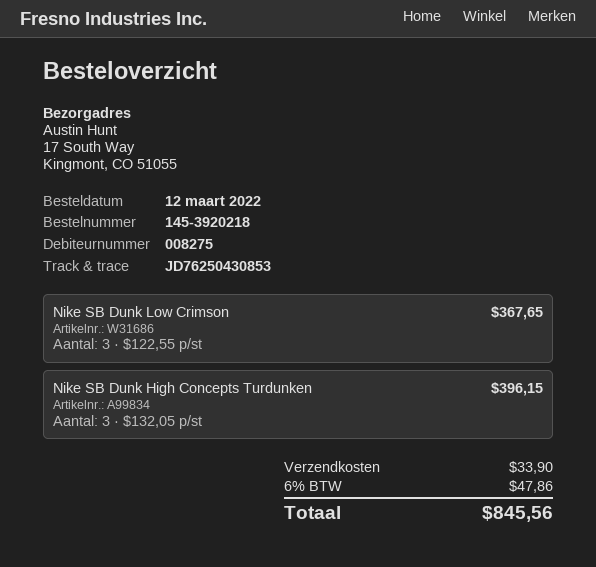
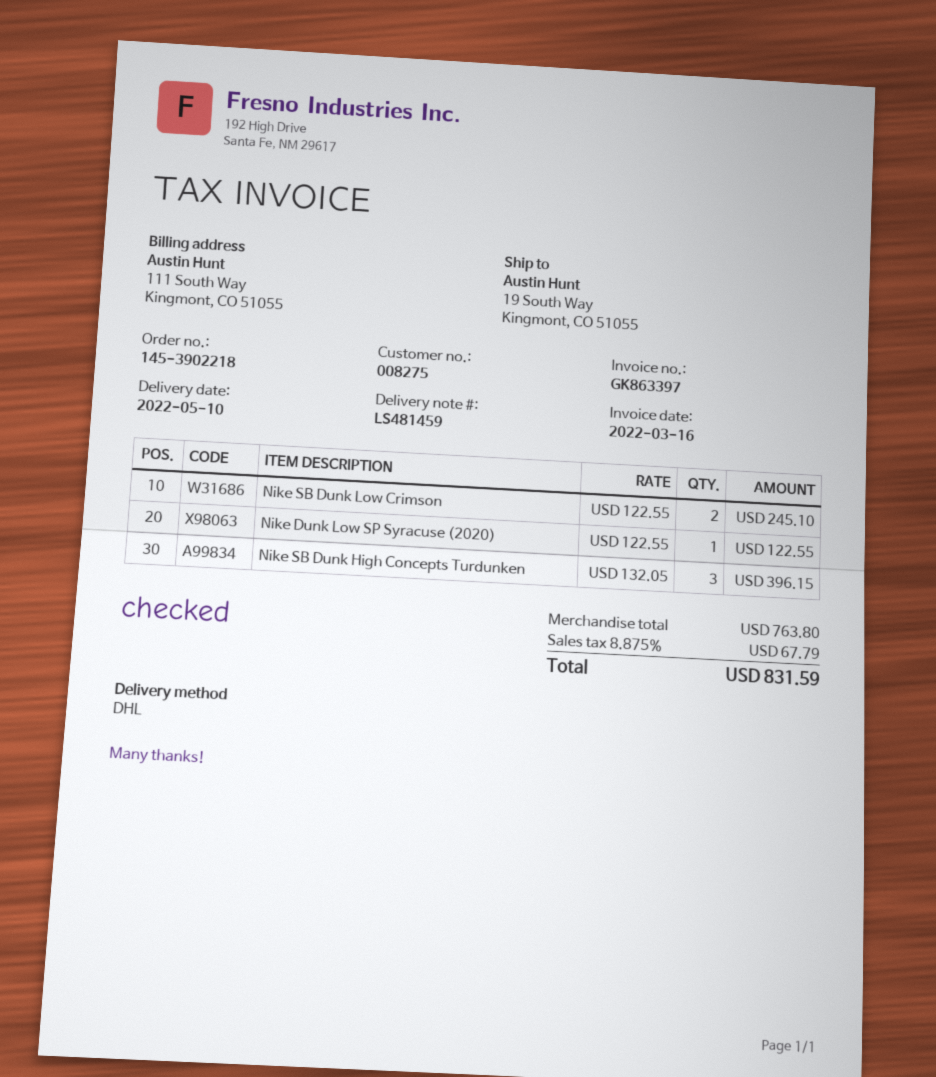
order number: 145-3920218 -> 145-3902218
ship to: 17 South Way, Kingmont, CO 51055 -> 19 South Way, Kingmont, CO 51055
Nike SB Dunk Low Crimson: 3 x 122.55 = 367.65 -> 2 x 122.55 = 245.10
Nike Dunk Low SP Syracuse (2020): none -> 1 x 122.55 = 122.55
shipping: 33.90 -> none
tax: 6% = 47.86 -> 8.875% = 67.79
total: 845.56 -> 831.59

